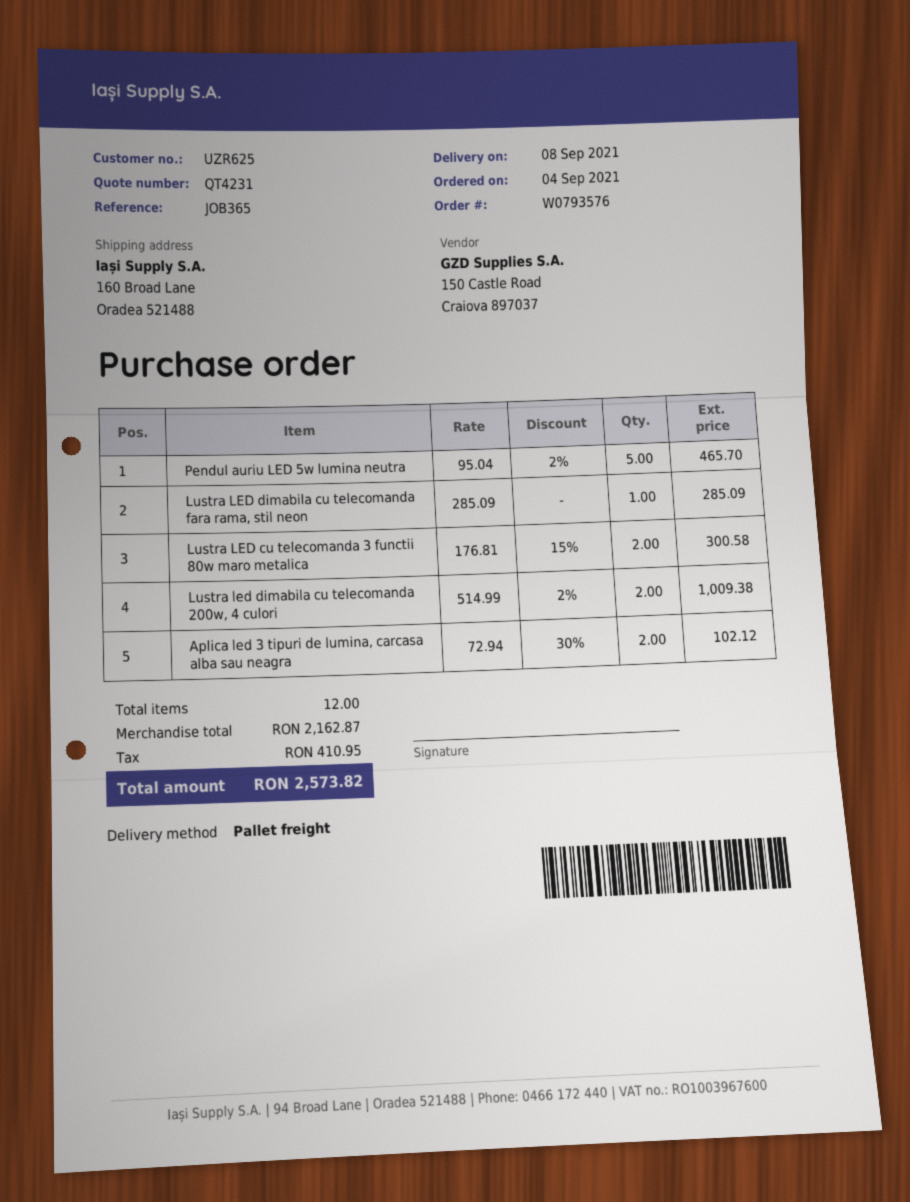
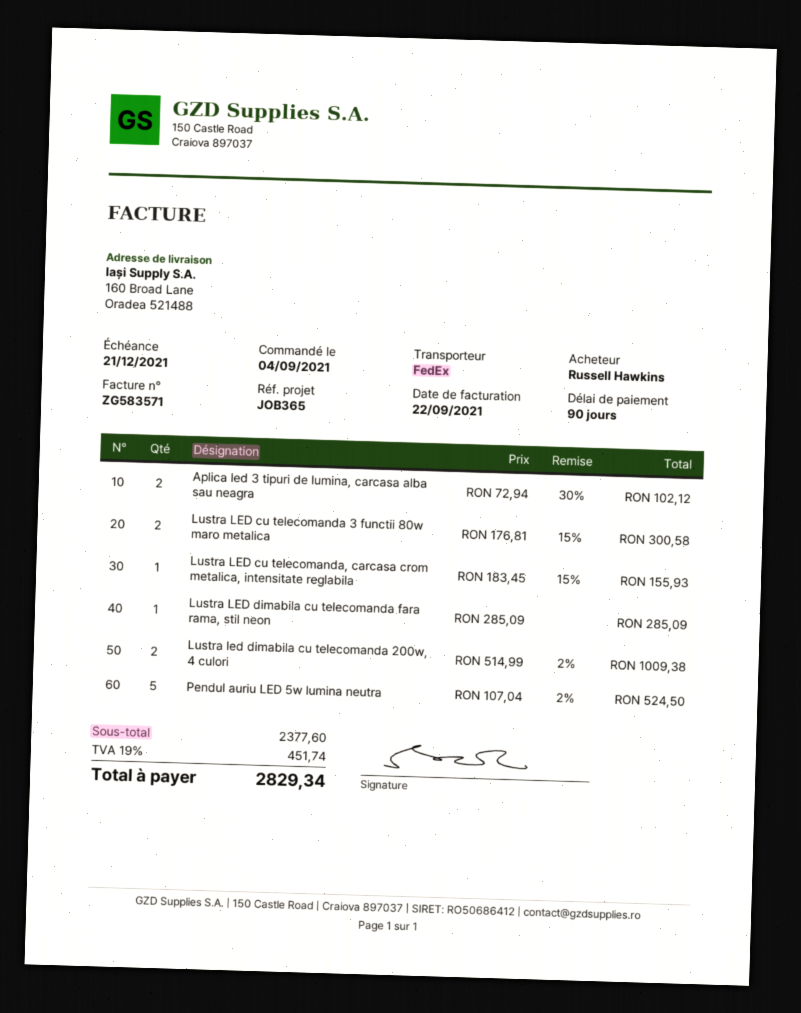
shipping method: pallet freight -> FedEx
Pendul auriu LED 5w lumina neutra: 5 x 95.04 - 2% = 465.70 -> 5 x 107.04 - 2% = 524.50
Lustra LED cu telecomanda, carcasa crom metalica, intensitate reglabila: none -> 1 x 183.45 - 15% = 155.93
subtotal: 2162.87 -> 2377.60
tax: 410.95 -> 451.74
total: 2573.82 -> 2829.34

